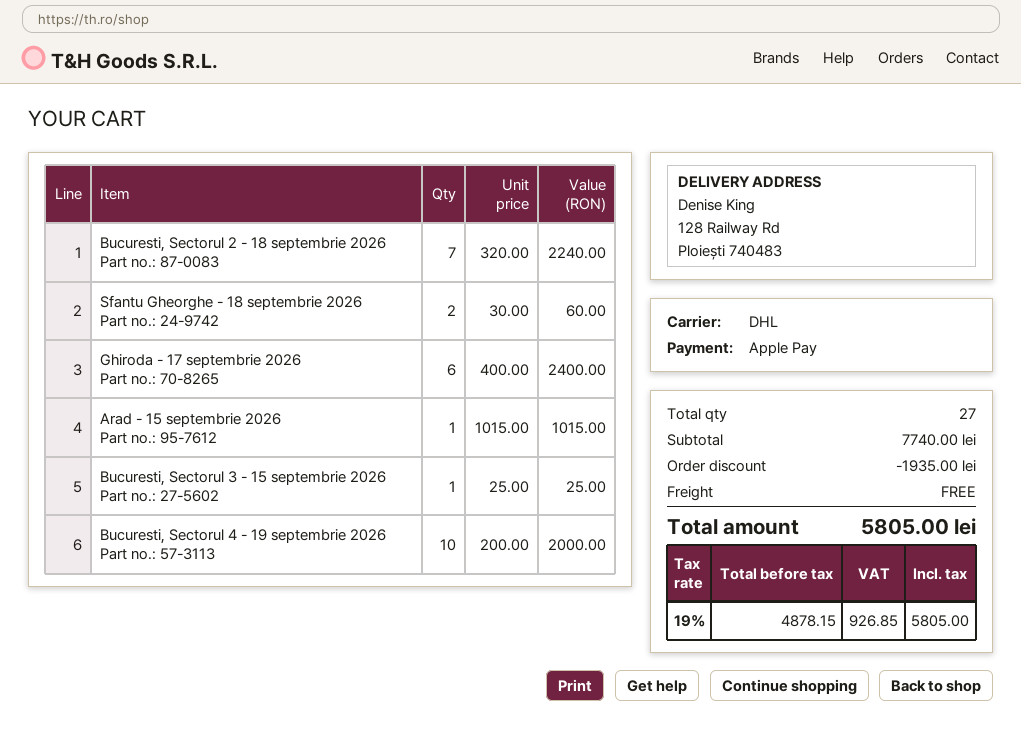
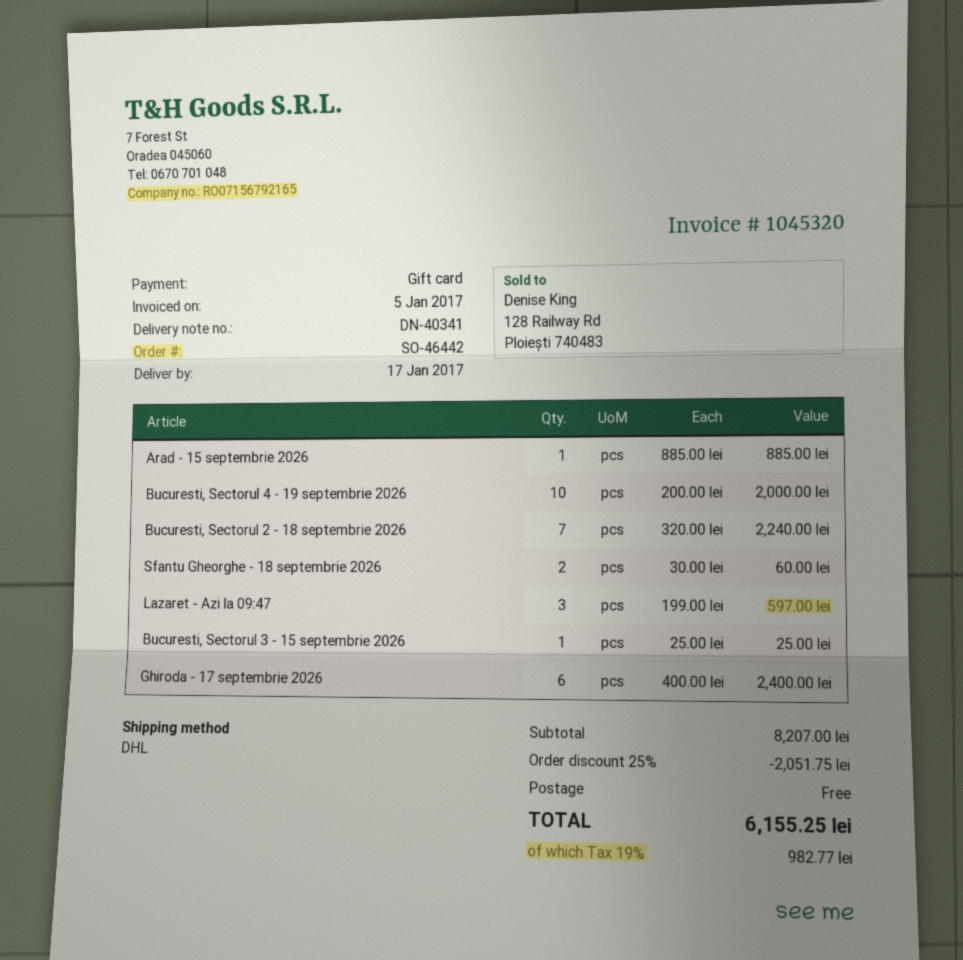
payment method: Apple Pay -> gift card
Arad - 15 septembrie 2026: 1 x 1015.00 = 1015.00 -> 1 x 885.00 = 885.00
Lazaret - Azi la 09:47: none -> 3 x 199.00 = 597.00
subtotal: 7740.00 -> 8207.00
discount: 1935.00 -> 2051.75
tax: 19% = 926.85 -> 19% = 982.77
total: 5805.00 -> 6155.25

